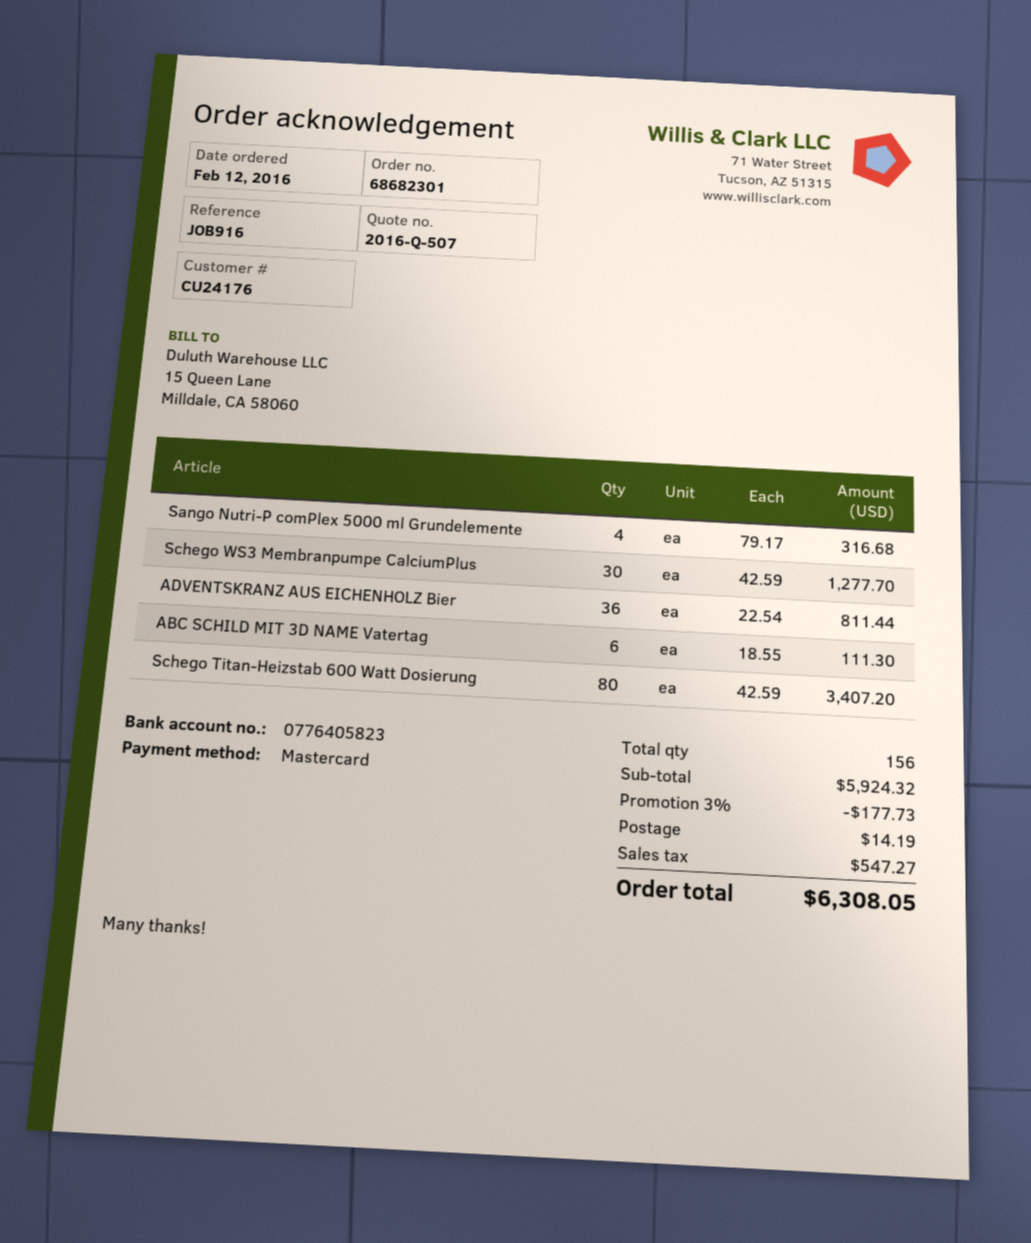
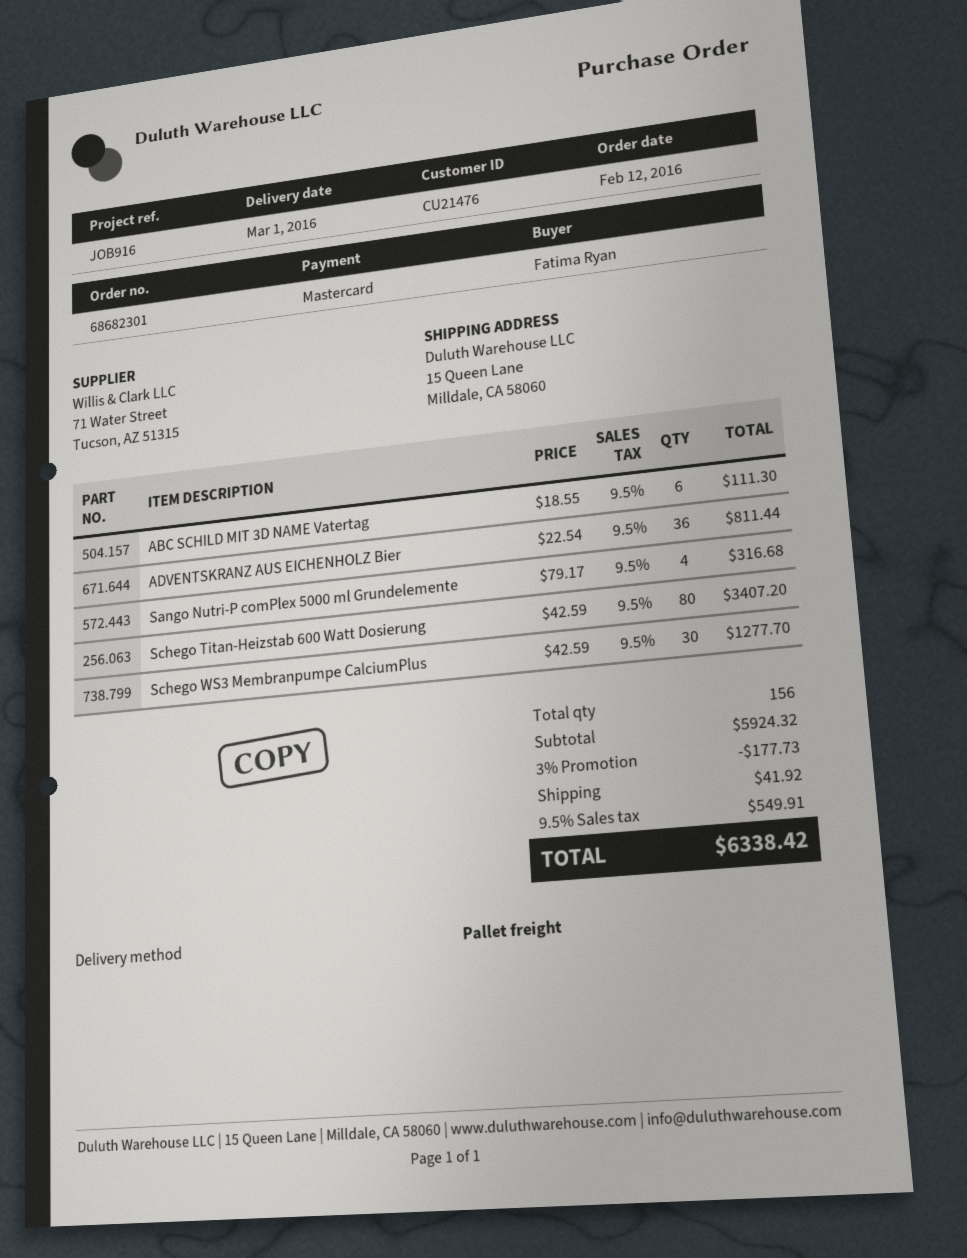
customer number: CU24176 -> CU21476
shipping: 14.19 -> 41.92
tax: 547.27 -> 549.91
total: 6308.05 -> 6338.42

